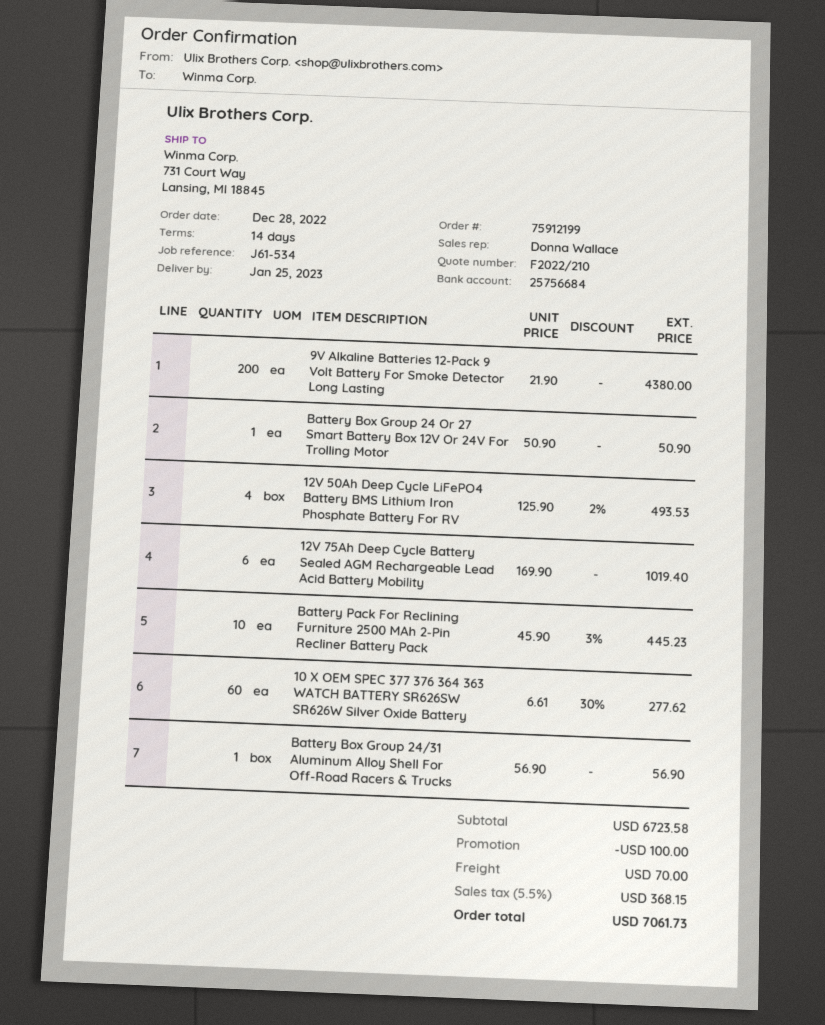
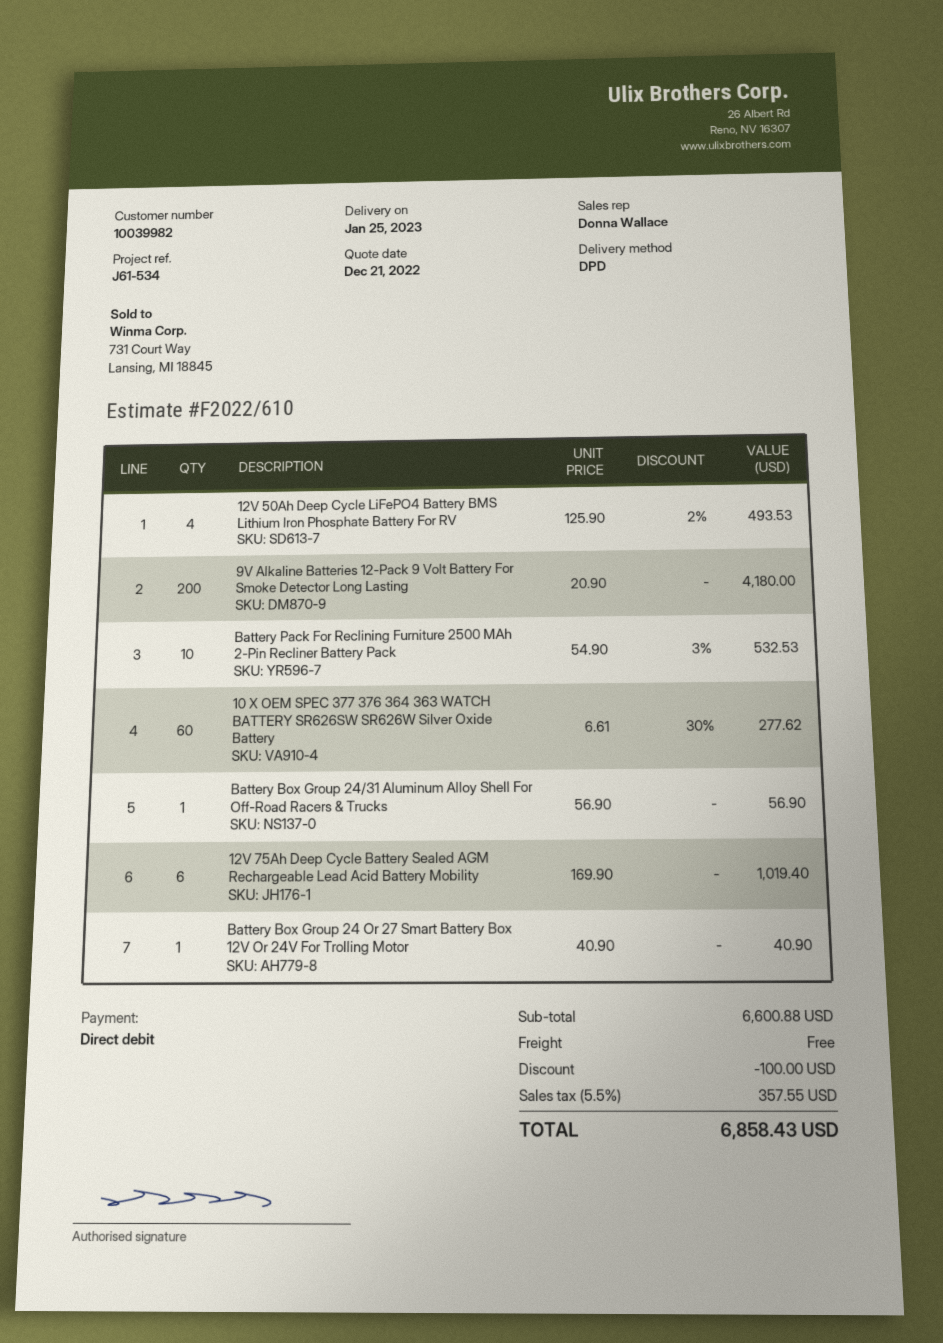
quote number: F2022/210 -> F2022/610
9V Alkaline Batteries 12-Pack 9 Volt Battery For Smoke Detector Long Lasting: 200 x 21.90 = 4380.00 -> 200 x 20.90 = 4180.00
Battery Box Group 24 Or 27 Smart Battery Box 12V Or 24V For Trolling Motor: 1 x 50.90 = 50.90 -> 1 x 40.90 = 40.90
Battery Pack For Reclining Furniture 2500 MAh 2-Pin Recliner Battery Pack: 10 x 45.90 - 3% = 445.23 -> 10 x 54.90 - 3% = 532.53
subtotal: 6723.58 -> 6600.88
shipping: 70.00 -> 0.00
tax: 5.5% = 368.15 -> 5.5% = 357.55
total: 7061.73 -> 6858.43

